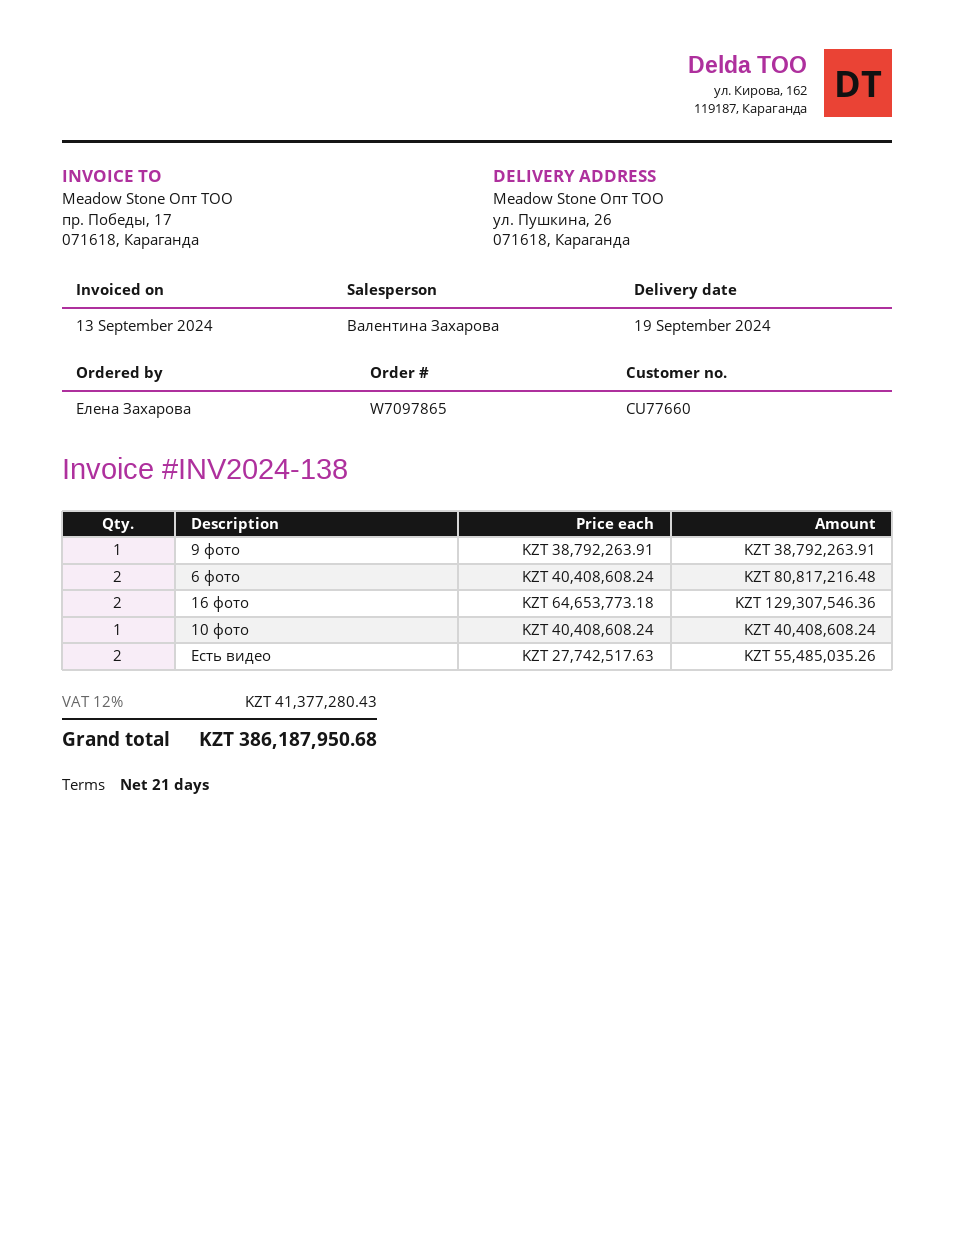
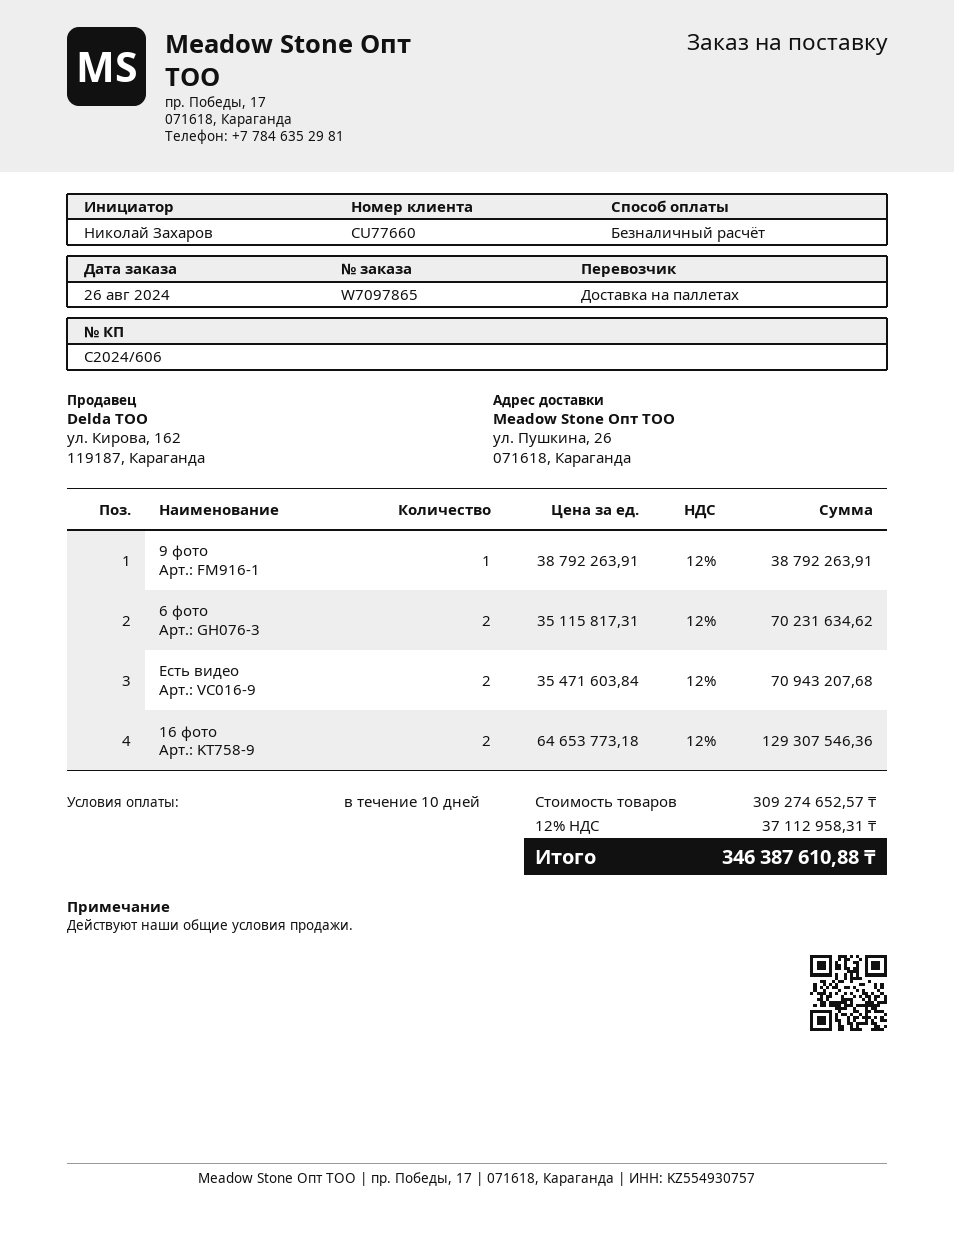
payment terms: 21 days -> 10 days
ordered by: Елена Захарова -> Николай Захаров
6 фото: 2 x 40408608.24 = 80817216.48 -> 2 x 35115817.31 = 70231634.62
10 фото: 1 x 40408608.24 = 40408608.24 -> none
Есть видео: 2 x 27742517.63 = 55485035.26 -> 2 x 35471603.84 = 70943207.68
tax: 12% = 41377280.43 -> 12% = 37112958.31
total: 386187950.68 -> 346387610.88

